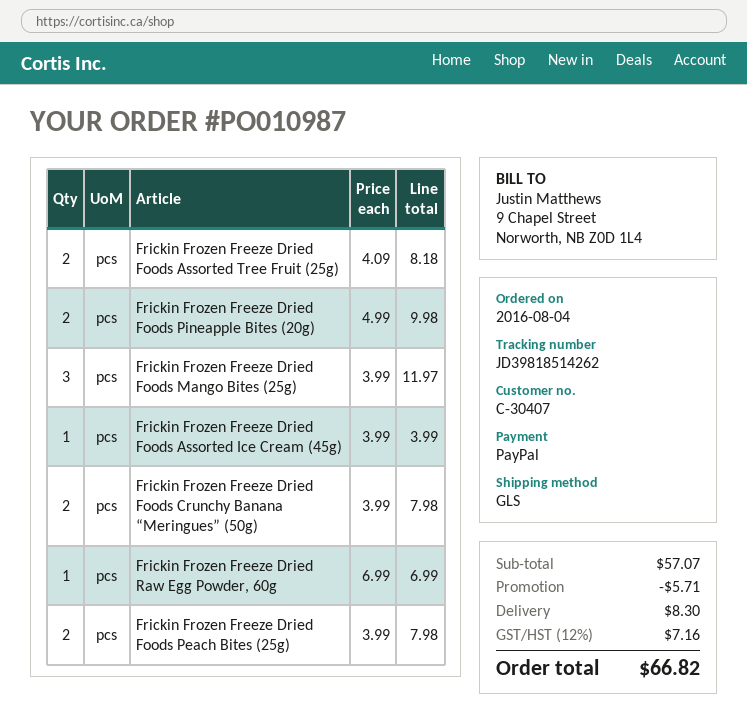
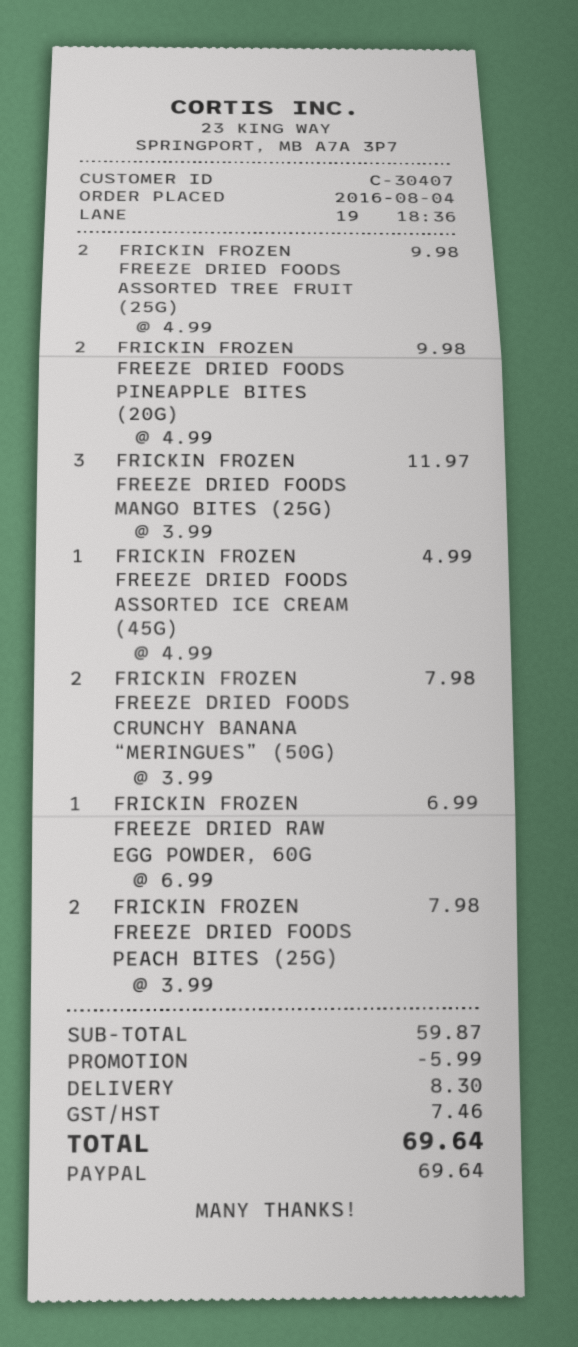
Frickin Frozen Freeze Dried Foods Assorted Tree Fruit (25g): 2 x 4.09 = 8.18 -> 2 x 4.99 = 9.98
Frickin Frozen Freeze Dried Foods Assorted Ice Cream (45g): 1 x 3.99 = 3.99 -> 1 x 4.99 = 4.99
subtotal: 57.07 -> 59.87
discount: 5.71 -> 5.99
tax: 7.16 -> 7.46
total: 66.82 -> 69.64

